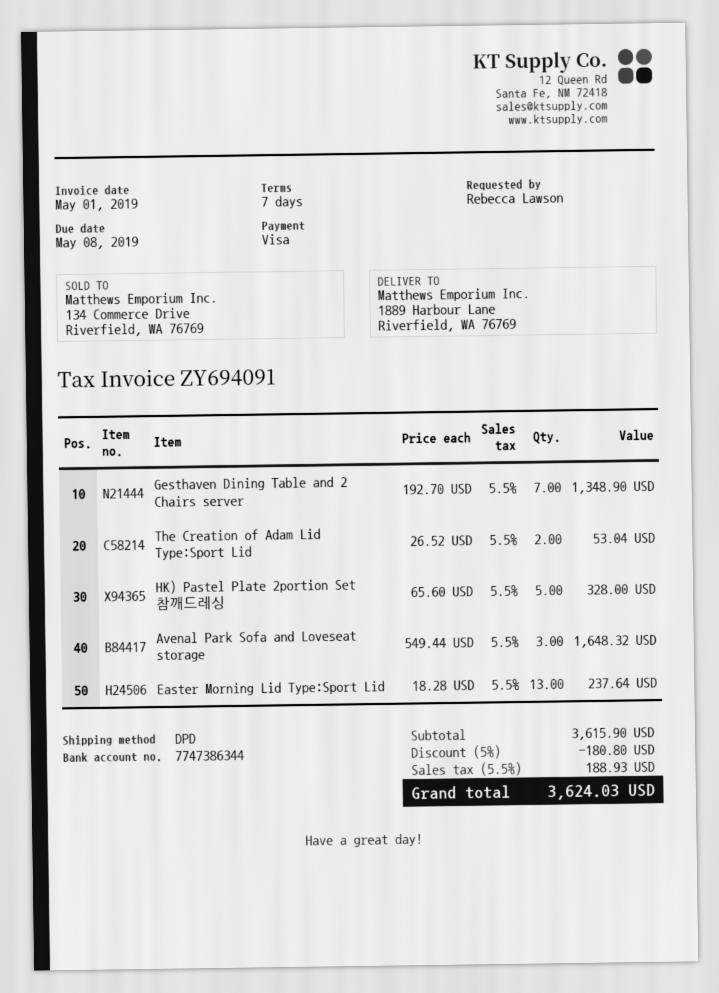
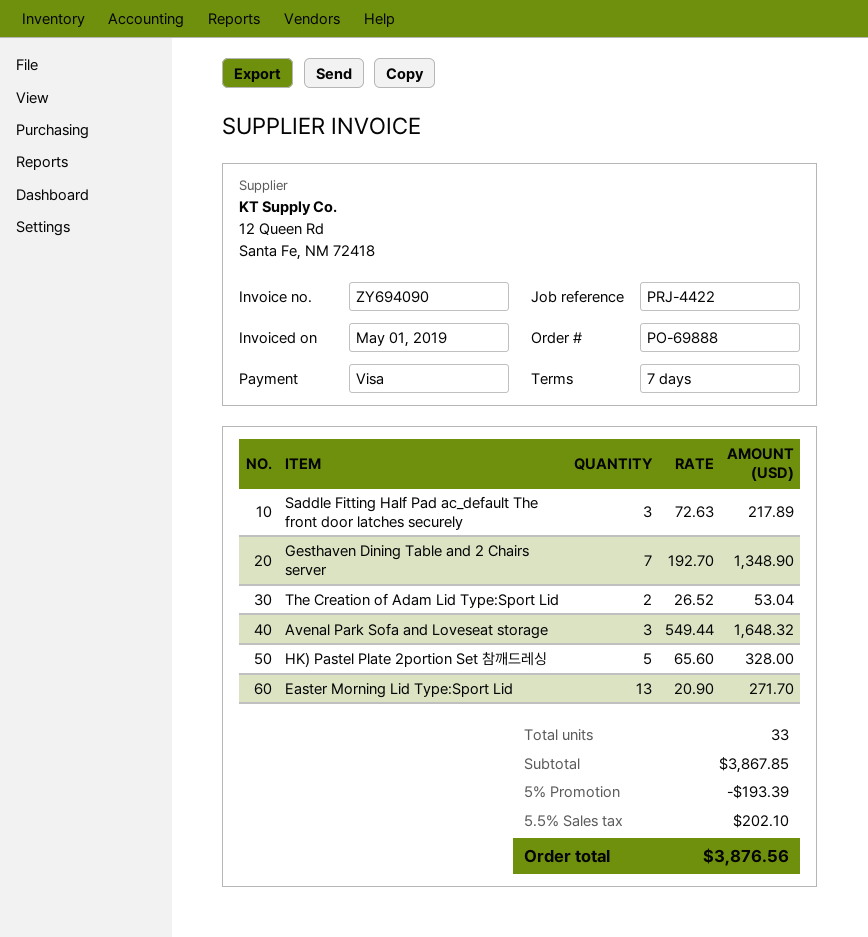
invoice number: ZY694091 -> ZY694090
Easter Morning Lid Type:Sport Lid: 13 x 18.28 = 237.64 -> 13 x 20.90 = 271.70
Saddle Fitting Half Pad ac_default The front door latches securely: none -> 3 x 72.63 = 217.89
subtotal: 3615.90 -> 3867.85
discount: 5% = 180.80 -> 5% = 193.39
tax: 5.5% = 188.93 -> 5.5% = 202.10
total: 3624.03 -> 3876.56

